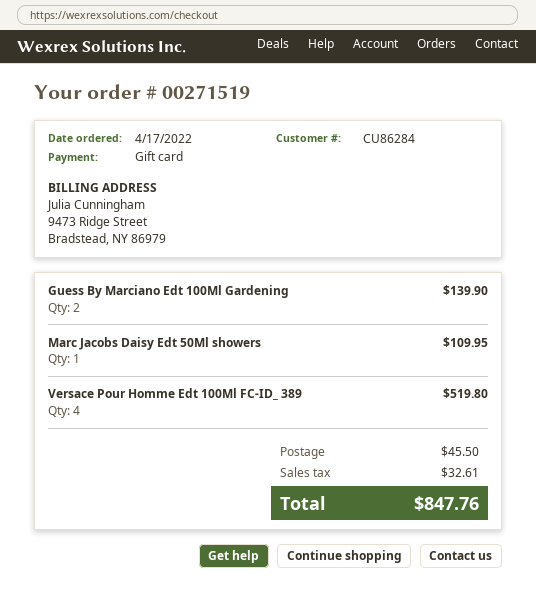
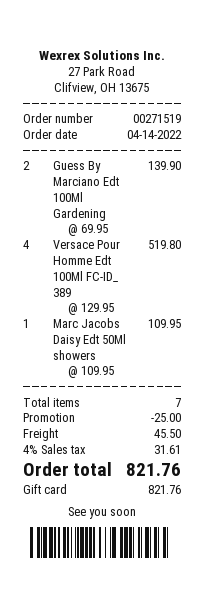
order date: 2022-04-17 -> 2022-04-14
discount: none -> 25.00
tax: 32.61 -> 31.61
total: 847.76 -> 821.76

